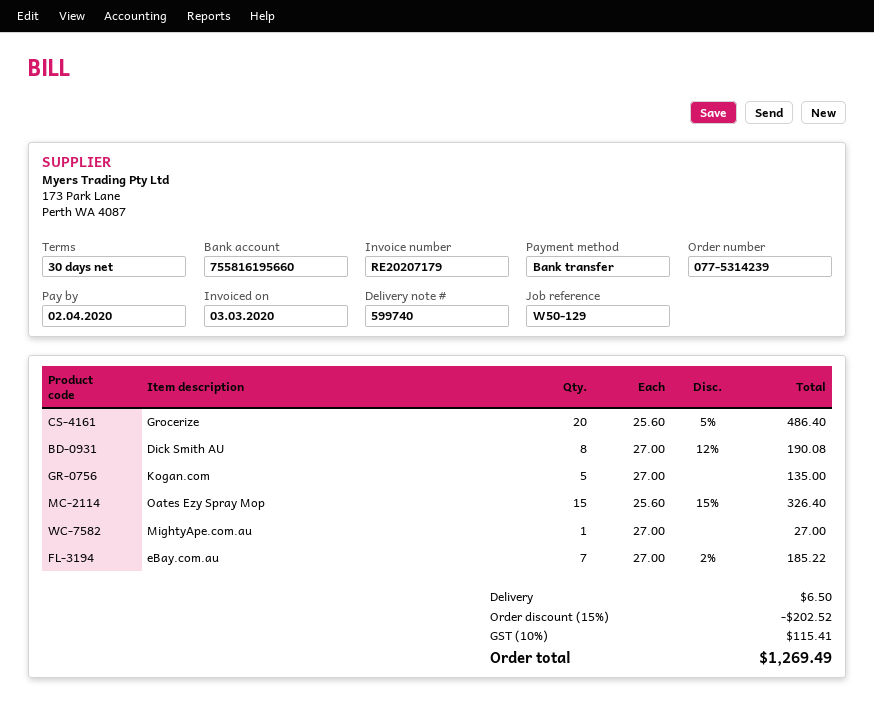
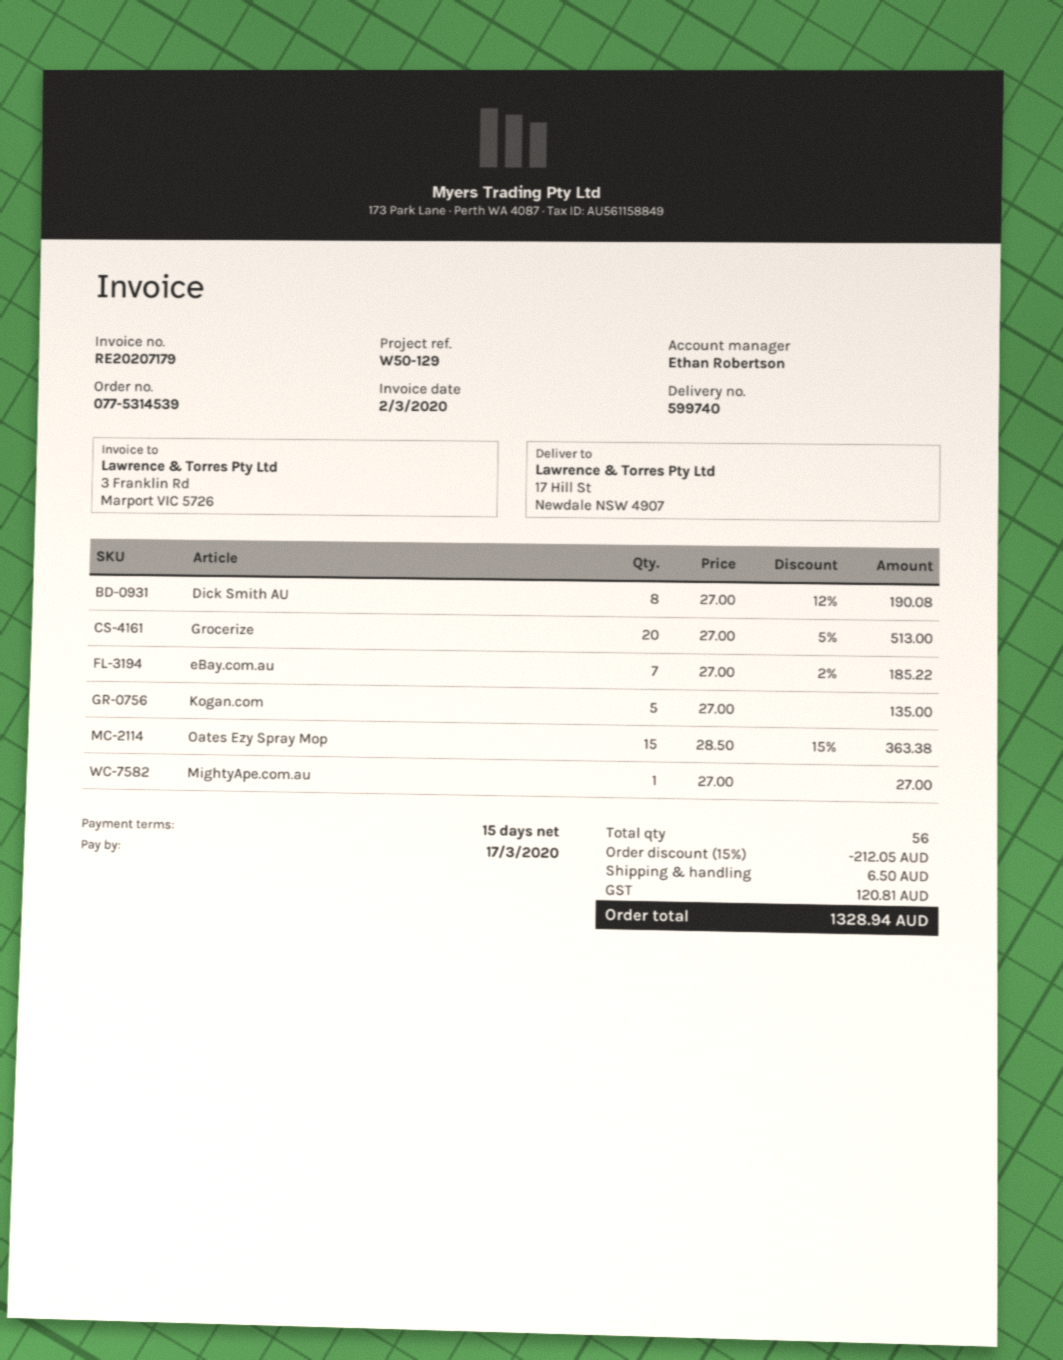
order number: 077-5314239 -> 077-5314539
invoice date: 2020-03-03 -> 2020-03-02
payment terms: 30 days -> 15 days
due date: 2020-04-02 -> 2020-03-17
Grocerize: 20 x 25.60 - 5% = 486.40 -> 20 x 27.00 - 5% = 513.00
Oates Ezy Spray Mop: 15 x 25.60 - 15% = 326.40 -> 15 x 28.50 - 15% = 363.38
discount: 15% = 202.52 -> 15% = 212.05
tax: 115.41 -> 120.81
total: 1269.49 -> 1328.94

